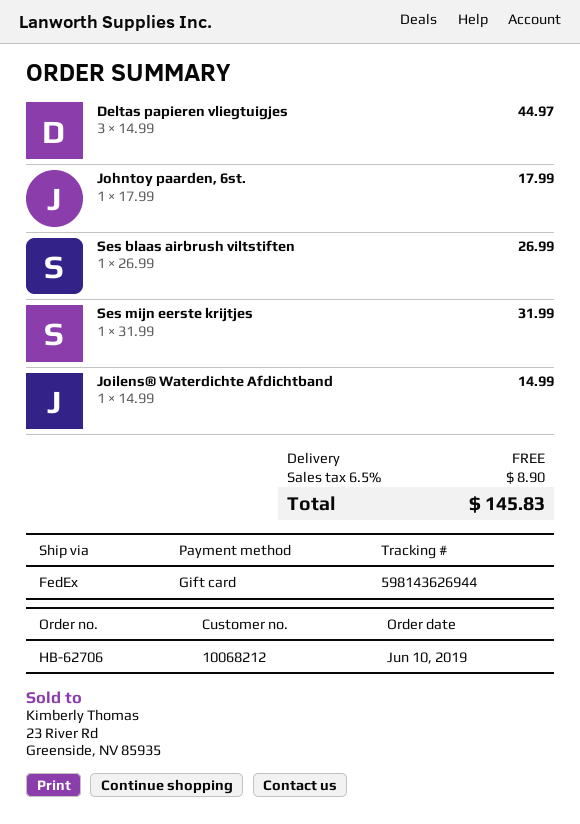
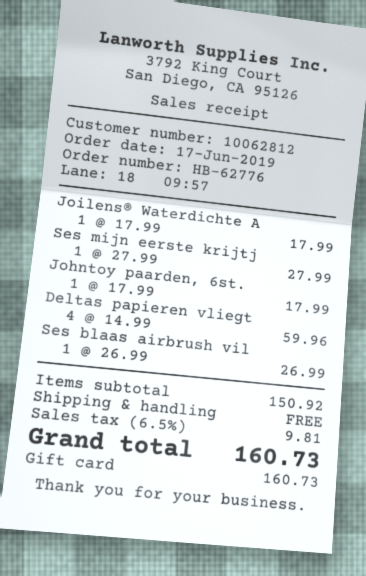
order number: HB-62706 -> HB-62776
order date: 2019-06-10 -> 2019-06-17
customer number: 10068212 -> 10062812
Deltas papieren vliegtuigjes: 3 x 14.99 = 44.97 -> 4 x 14.99 = 59.96
Ses mijn eerste krijtjes: 1 x 31.99 = 31.99 -> 1 x 27.99 = 27.99
Joilens® Waterdichte Afdichtband: 1 x 14.99 = 14.99 -> 1 x 17.99 = 17.99
tax: 6.5% = 8.90 -> 6.5% = 9.81
total: 145.83 -> 160.73

